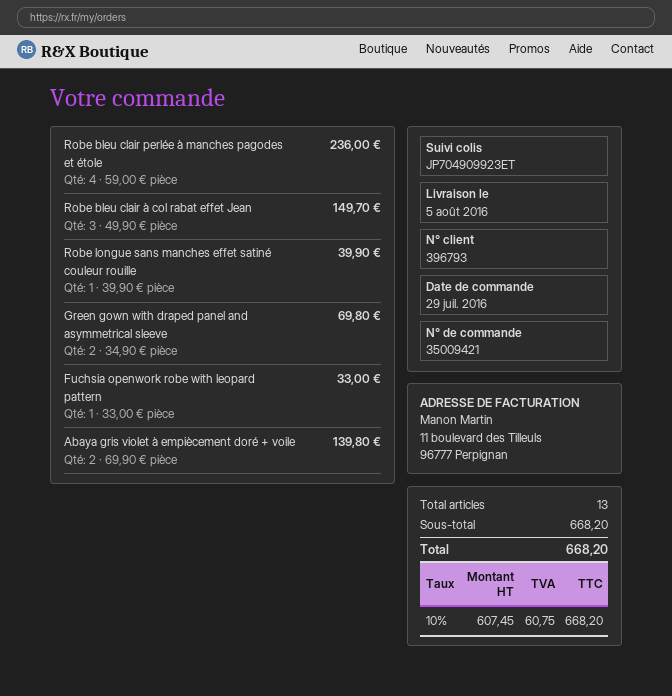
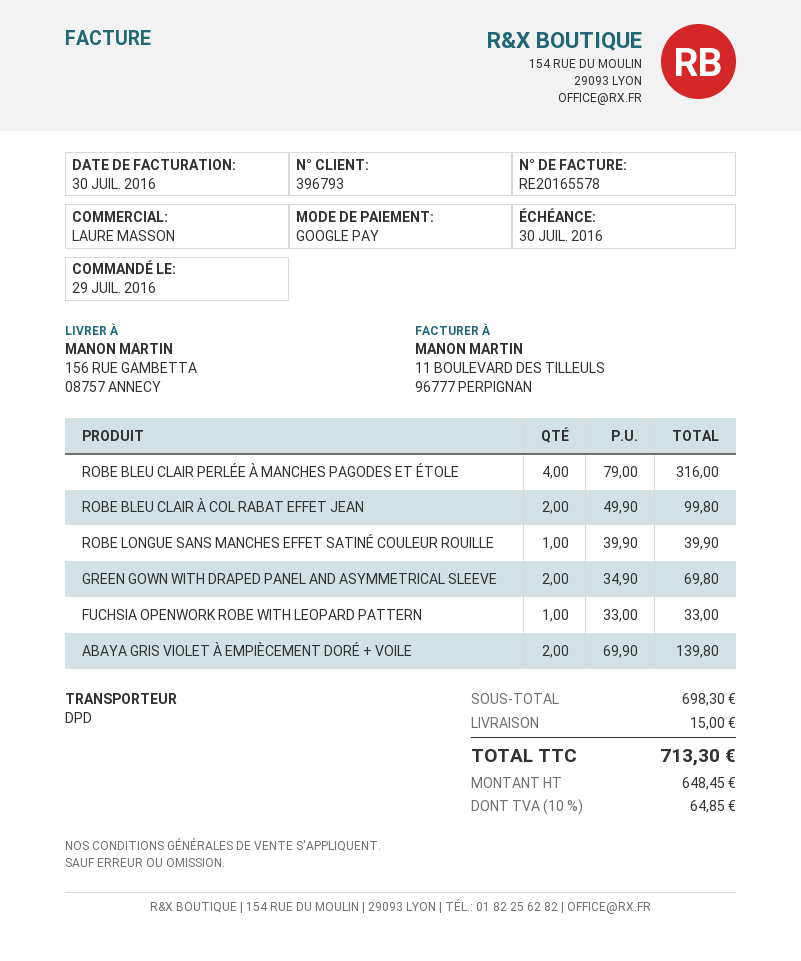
Robe bleu clair perlée à manches pagodes et étole: 4 x 59.00 = 236.00 -> 4 x 79.00 = 316.00
Robe bleu clair à col rabat effet Jean: 3 x 49.90 = 149.70 -> 2 x 49.90 = 99.80
subtotal: 668.20 -> 698.30
shipping: none -> 15.00
net: 607.45 -> 648.45
tax: 10% = 60.75 -> 10% = 64.85
total: 668.20 -> 713.30

